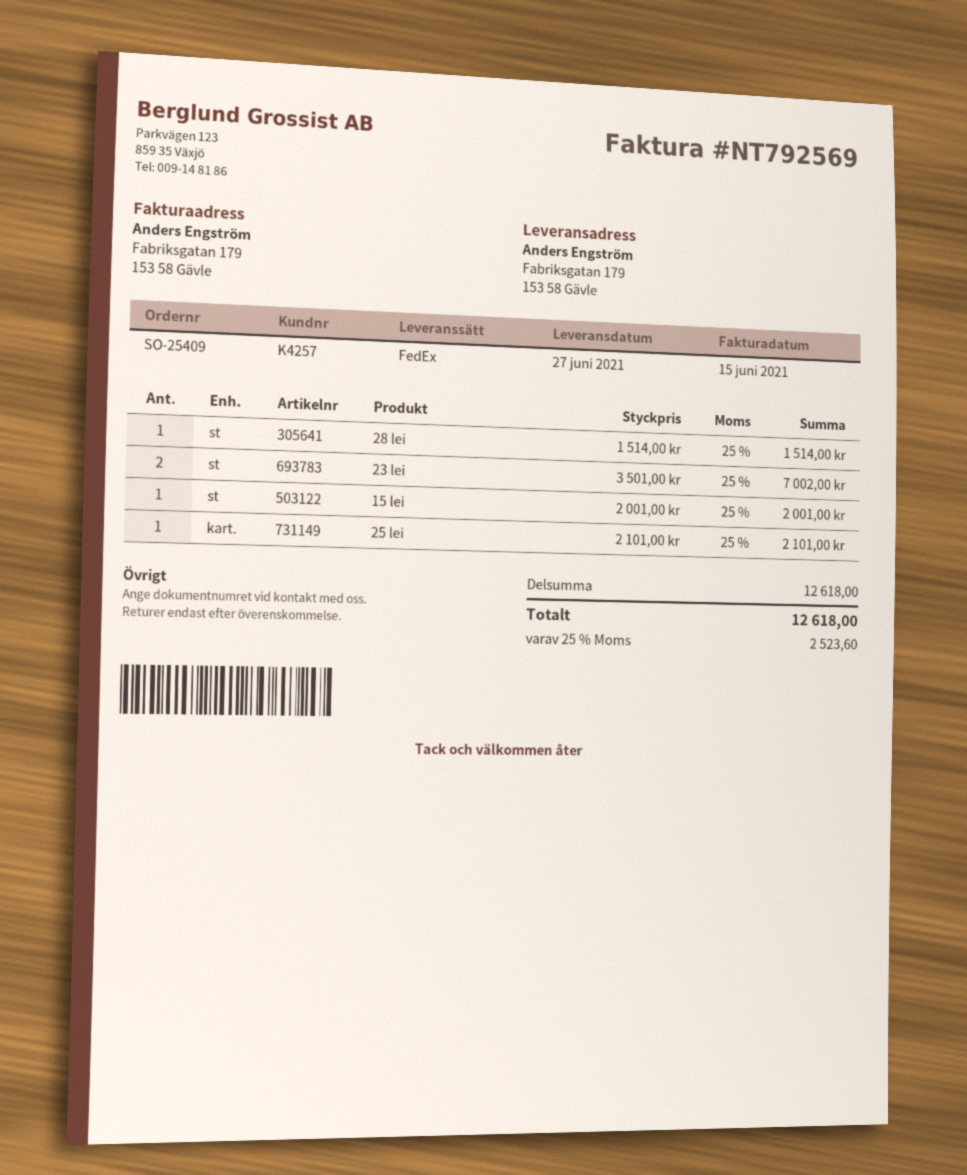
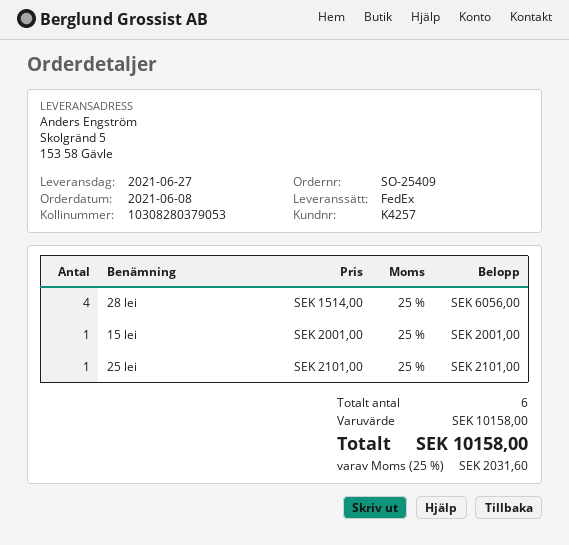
ship to: Fabriksgatan 179, 153 58 Gävle -> Skolgränd 5, 153 58 Gävle
28 lei: 1 x 1514.00 = 1514.00 -> 4 x 1514.00 = 6056.00
23 lei: 2 x 3501.00 = 7002.00 -> none
subtotal: 12618.00 -> 10158.00
tax: 25% = 2523.60 -> 25% = 2031.60
total: 12618.00 -> 10158.00

